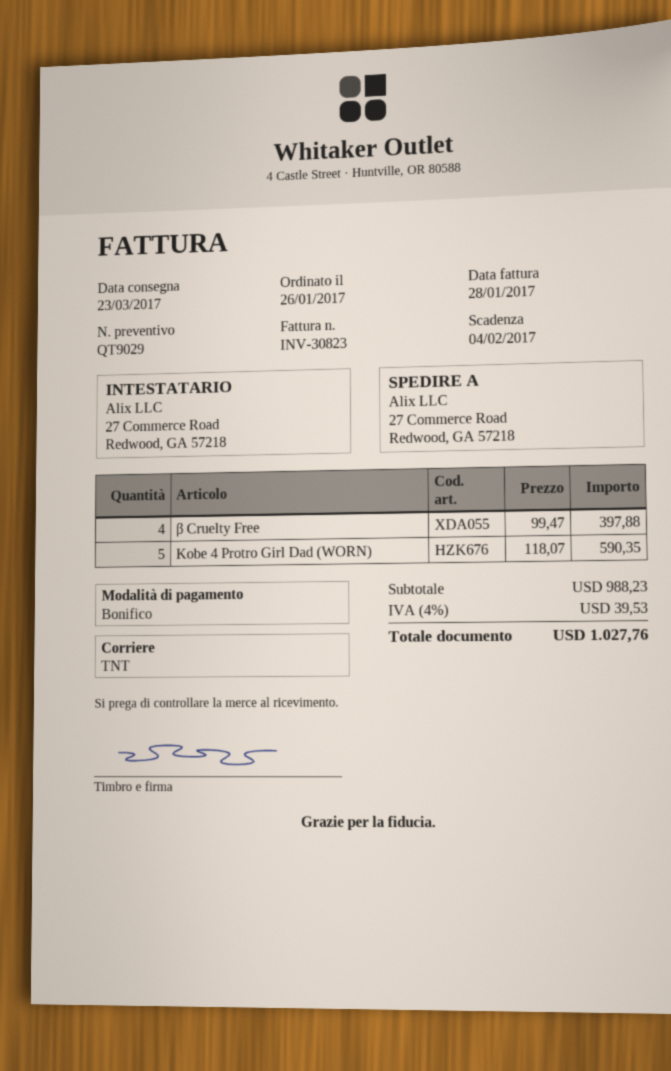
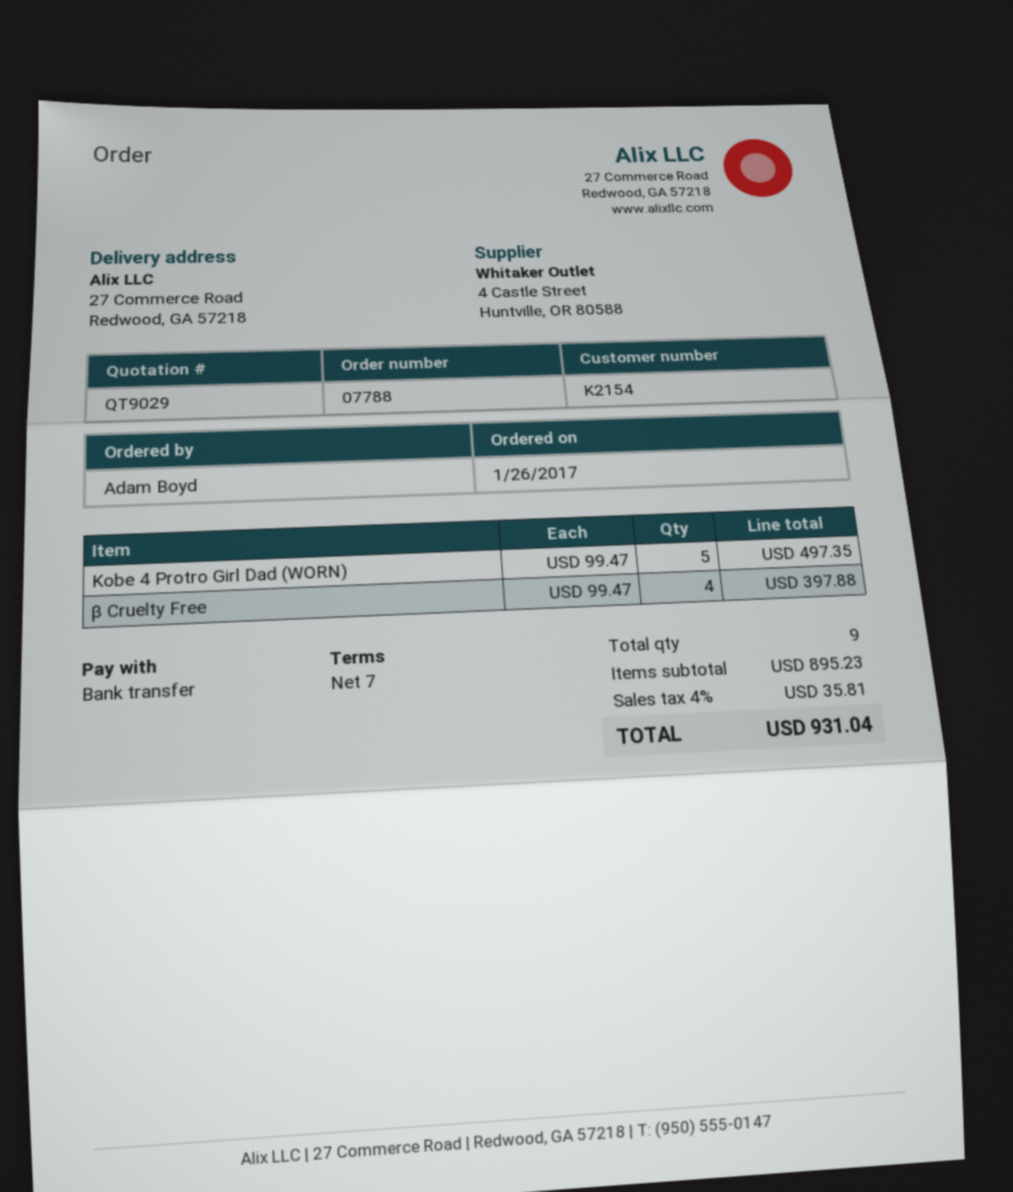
Kobe 4 Protro Girl Dad (WORN): 5 x 118.07 = 590.35 -> 5 x 99.47 = 497.35
subtotal: 988.23 -> 895.23
tax: 4% = 39.53 -> 4% = 35.81
total: 1027.76 -> 931.04

